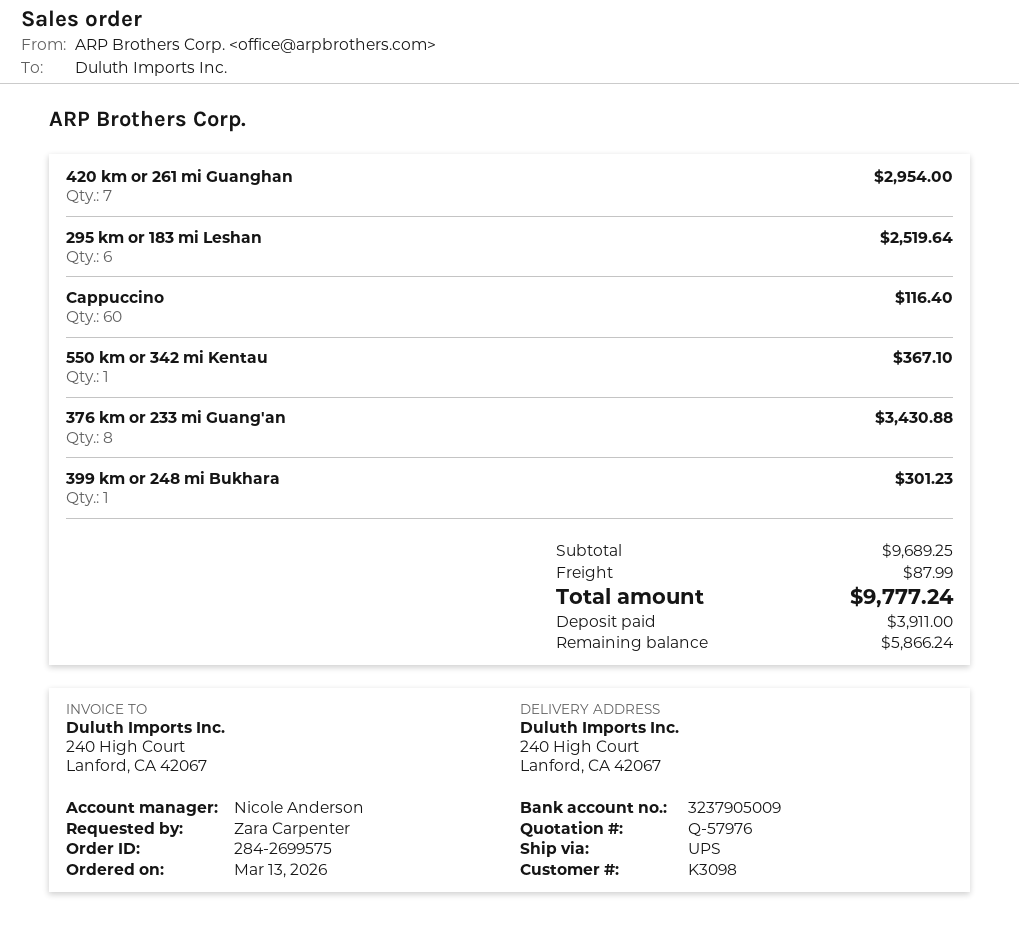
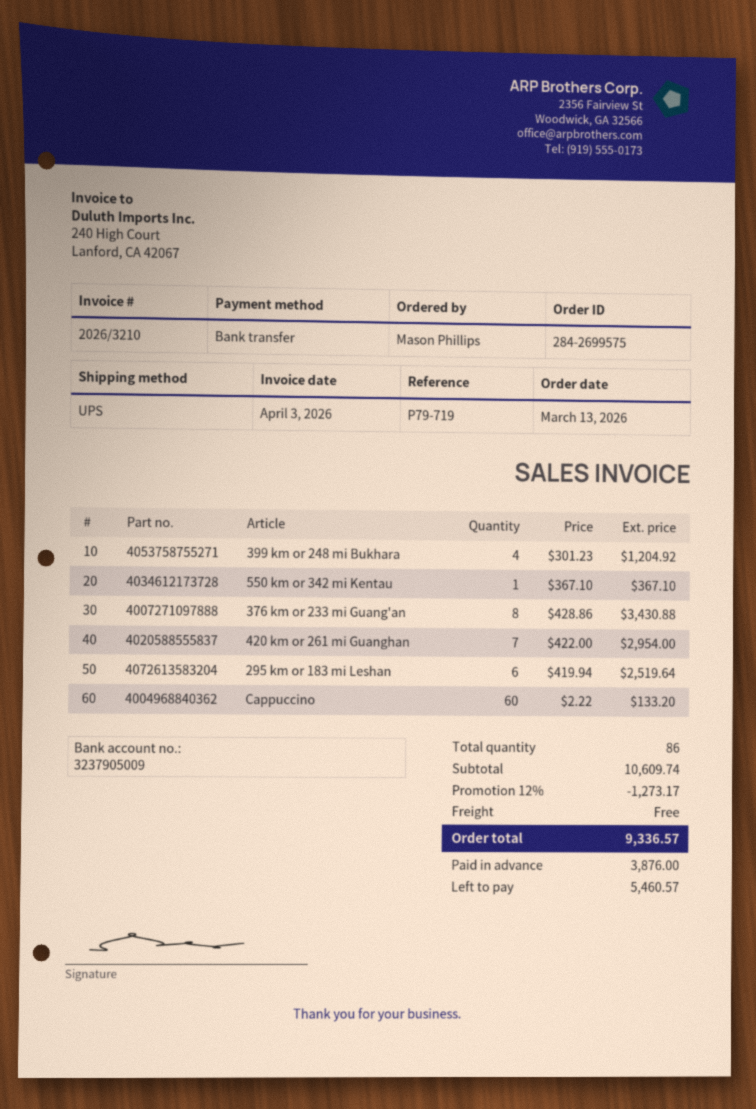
ordered by: Zara Carpenter -> Mason Phillips
Cappuccino: 60 for 116.40 -> 60 for 133.20
399 km or 248 mi Bukhara: 1 for 301.23 -> 4 for 1204.92
subtotal: 9689.25 -> 10609.74
discount: none -> 12% = 1273.17
shipping: 87.99 -> 0.00
total: 9777.24 -> 9336.57
deposit: 3911.00 -> 3876.00
balance: 5866.24 -> 5460.57

